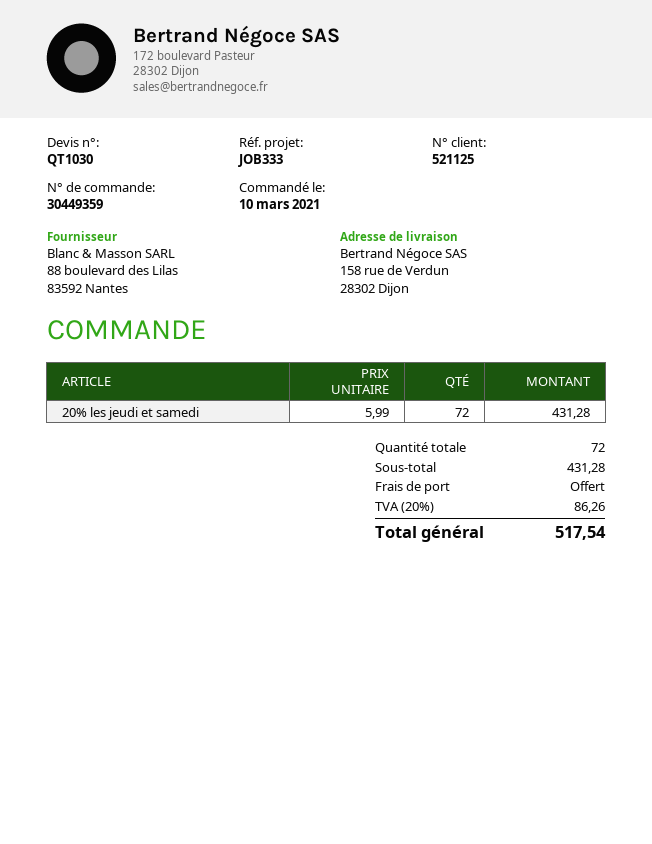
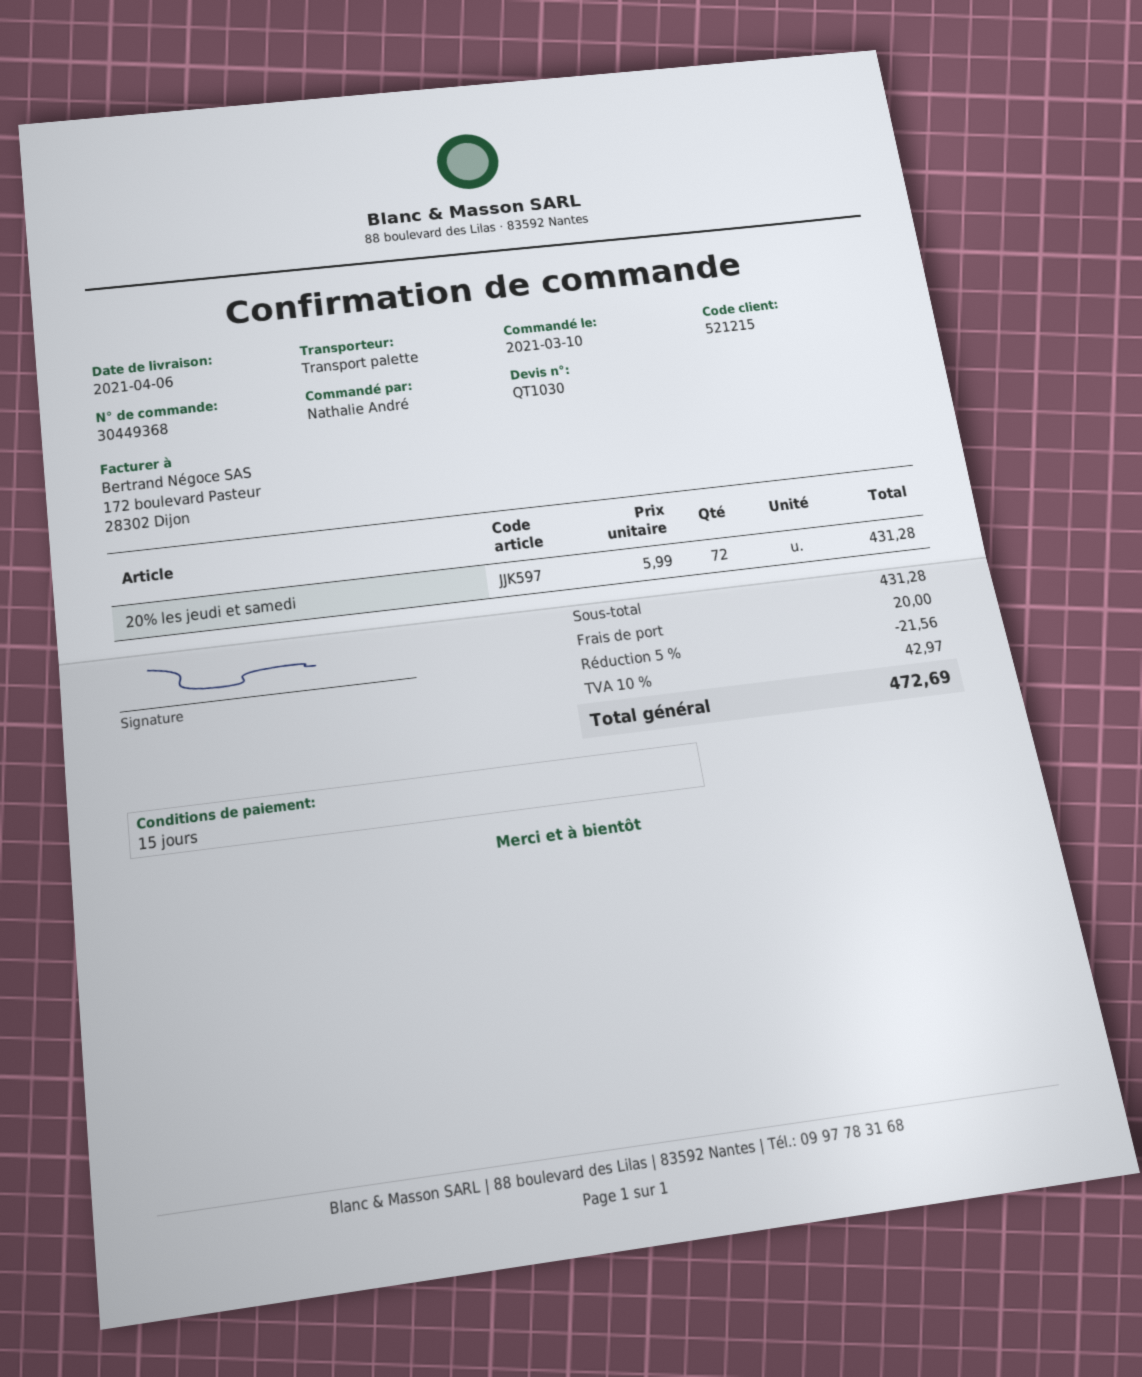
order number: 30449359 -> 30449368
customer number: 521125 -> 521215
discount: none -> 5% = 21.56
shipping: 0.00 -> 20.00
tax: 20% = 86.26 -> 10% = 42.97
total: 517.54 -> 472.69

